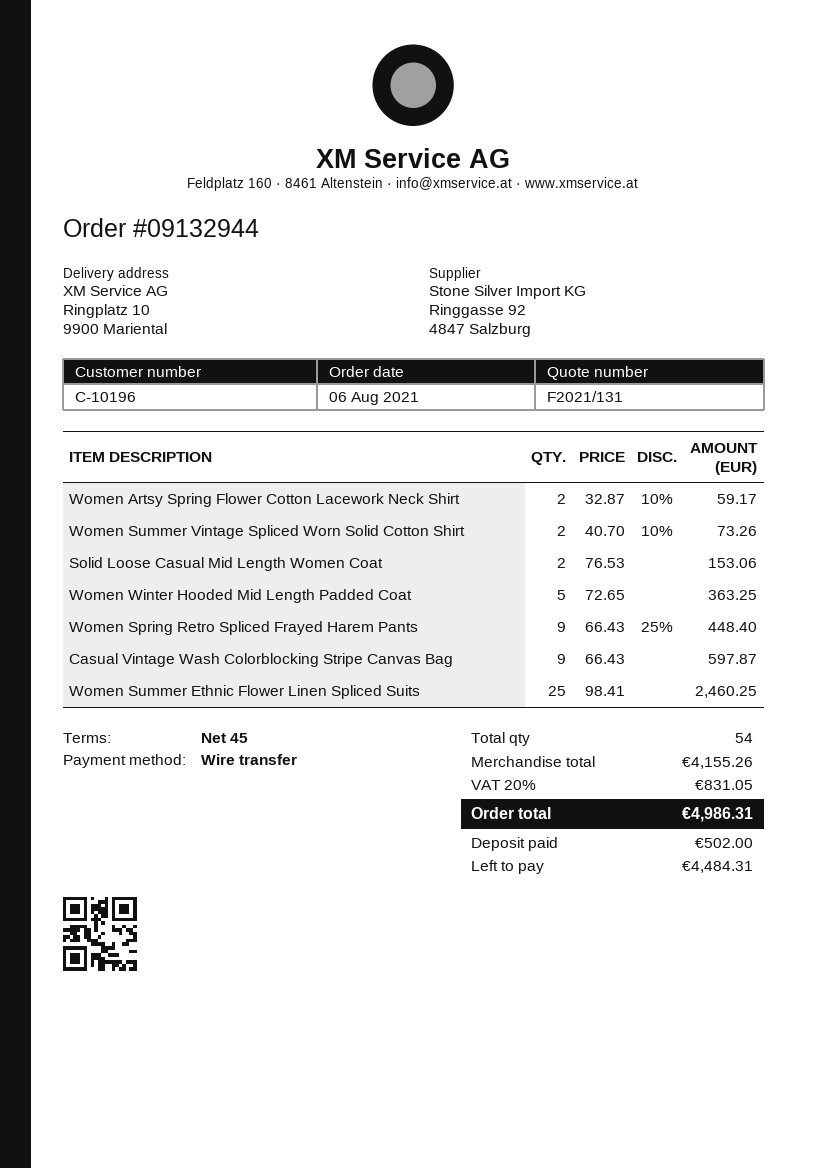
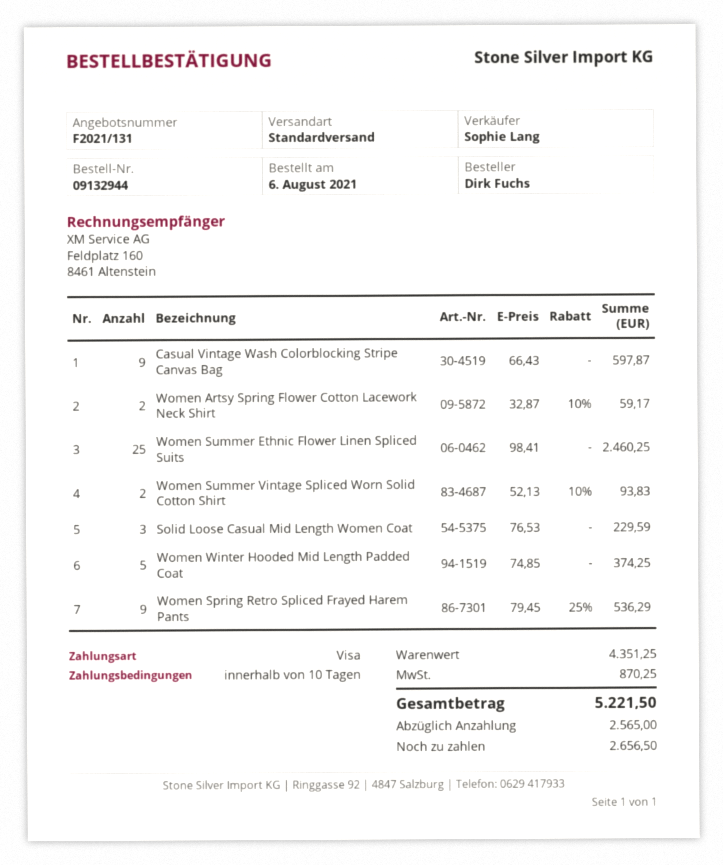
payment terms: 45 days -> 10 days
payment method: bank transfer -> Visa
Women Summer Vintage Spliced Worn Solid Cotton Shirt: 2 x 40.70 - 10% = 73.26 -> 2 x 52.13 - 10% = 93.83
Solid Loose Casual Mid Length Women Coat: 2 x 76.53 = 153.06 -> 3 x 76.53 = 229.59
Women Winter Hooded Mid Length Padded Coat: 5 x 72.65 = 363.25 -> 5 x 74.85 = 374.25
Women Spring Retro Spliced Frayed Harem Pants: 9 x 66.43 - 25% = 448.40 -> 9 x 79.45 - 25% = 536.29
subtotal: 4155.26 -> 4351.25
tax: 831.05 -> 870.25
total: 4986.31 -> 5221.50
deposit: 502.00 -> 2565.00
balance: 4484.31 -> 2656.50

